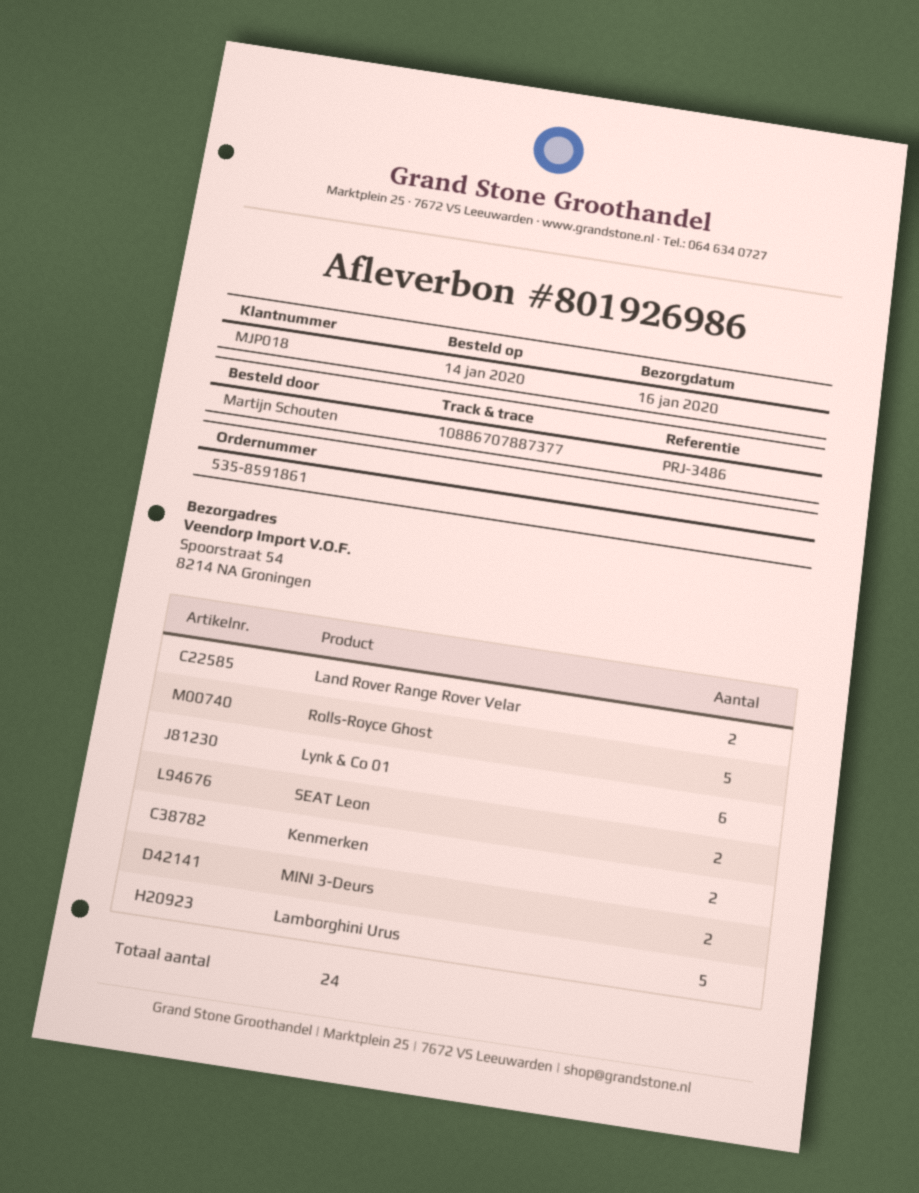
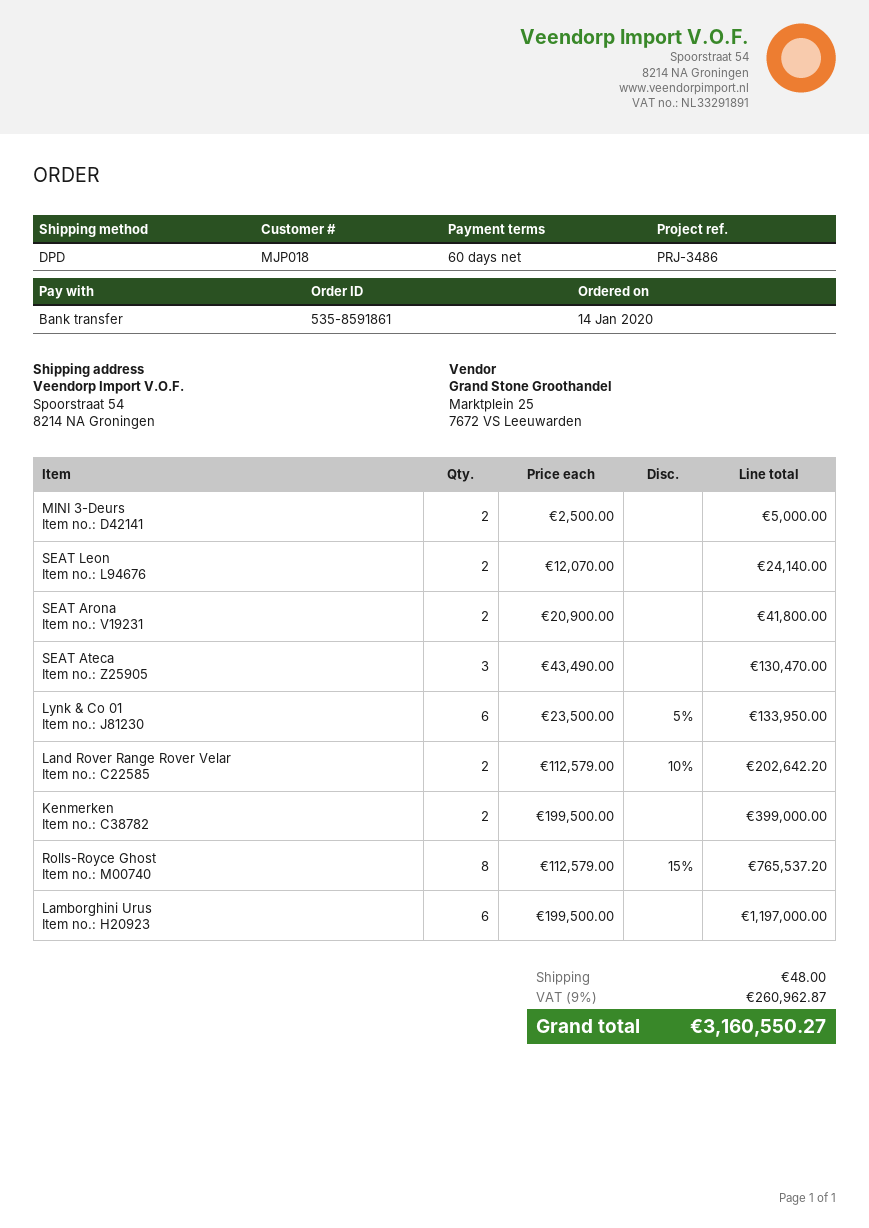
Rolls-Royce Ghost: 5 -> 8
Lamborghini Urus: 5 -> 6
SEAT Arona: none -> 2
SEAT Ateca: none -> 3

